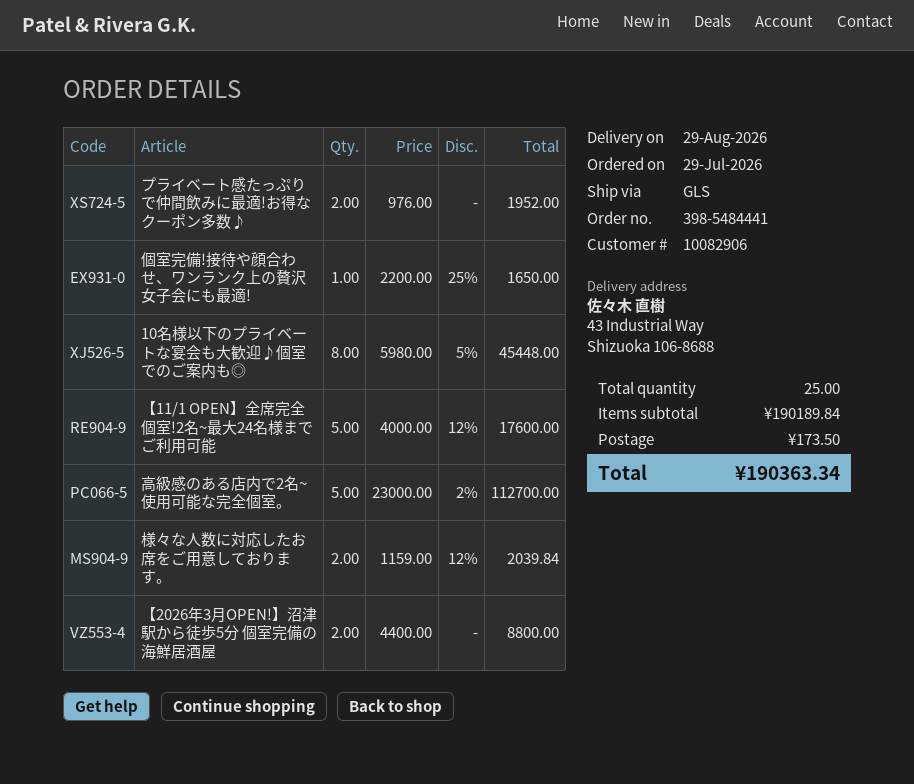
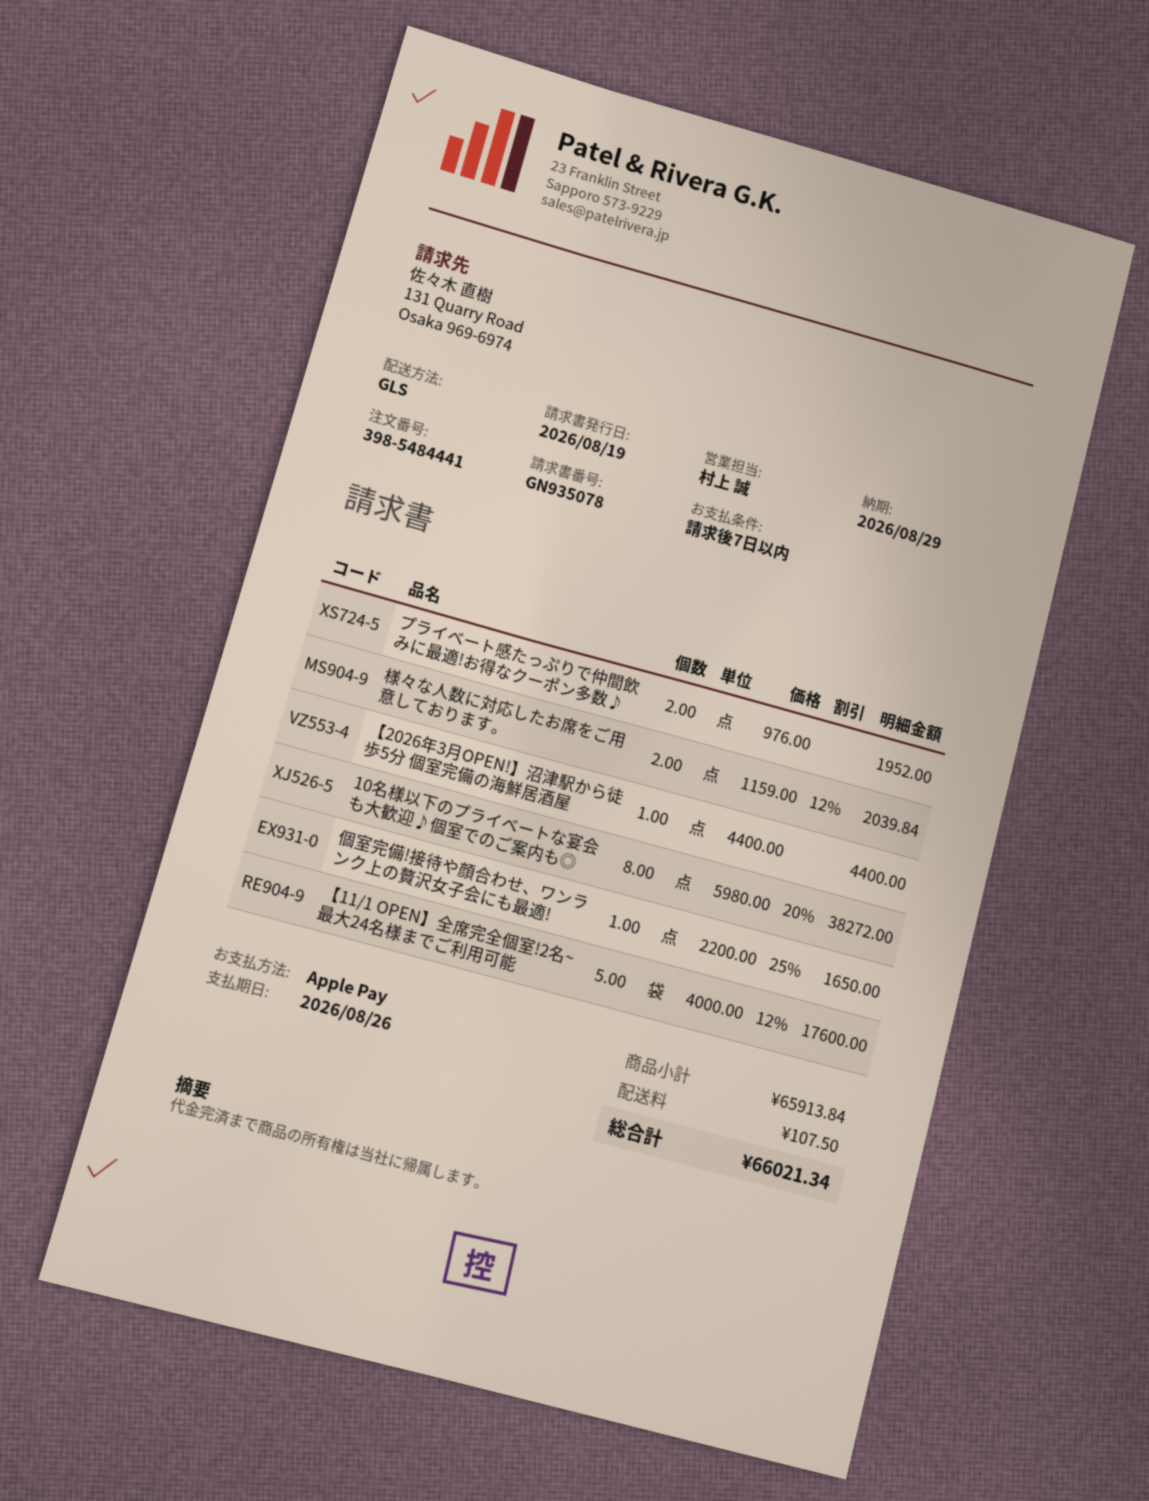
10名様以下のプライベートな宴会も大歓迎♪個室でのご案内も◎: 8 x 5980.00 - 5% = 45448.00 -> 8 x 5980.00 - 20% = 38272.00
高級感のある店内で2名~使用可能な完全個室。: 5 x 23000.00 - 2% = 112700.00 -> none
【2026年3月OPEN!】沼津駅から徒歩5分 個室完備の海鮮居酒屋: 2 x 4400.00 = 8800.00 -> 1 x 4400.00 = 4400.00
subtotal: 190189.84 -> 65913.84
shipping: 173.50 -> 107.50
total: 190363.34 -> 66021.34

